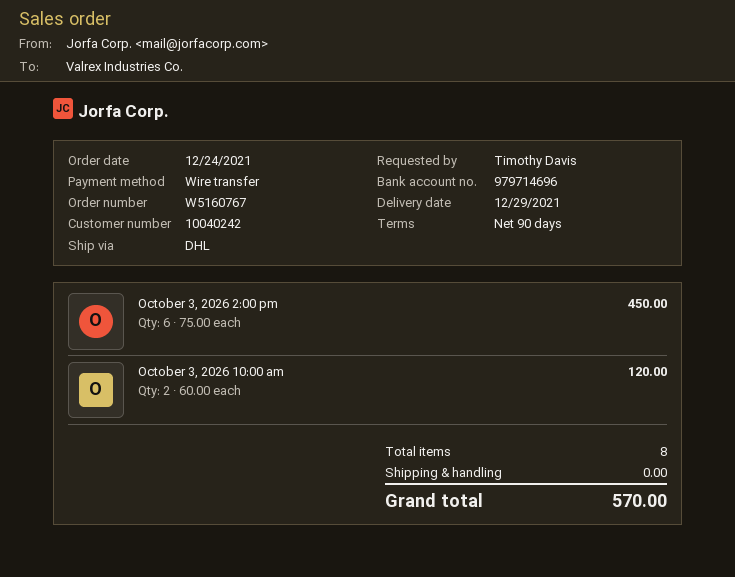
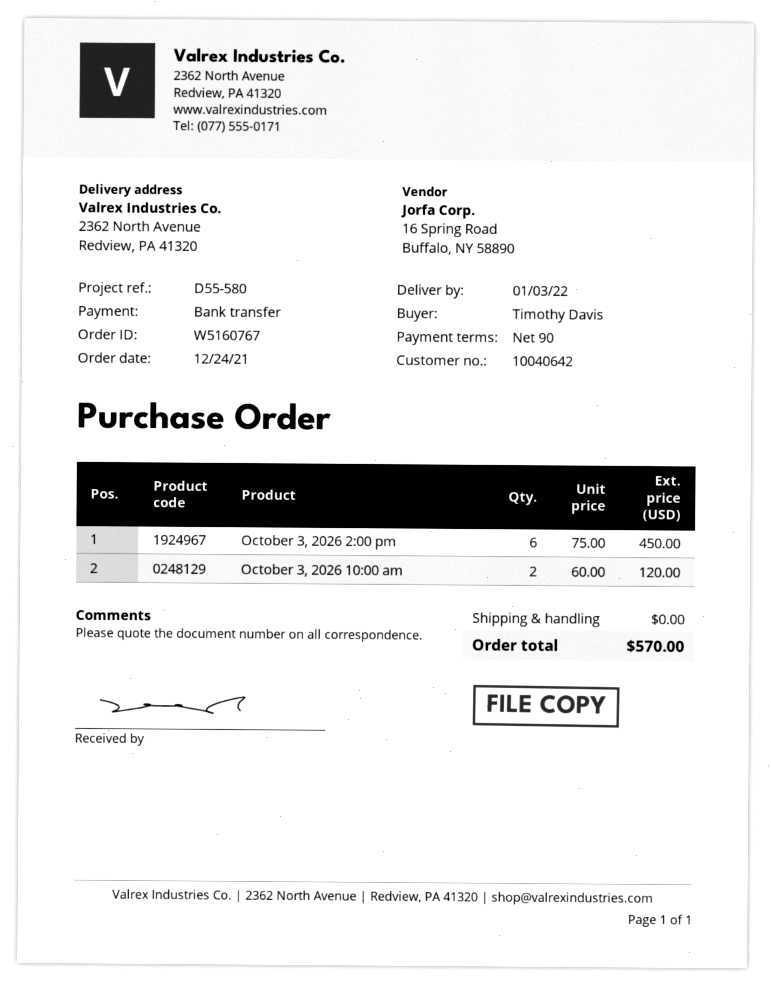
delivery date: 2021-12-29 -> 2022-01-03
customer number: 10040242 -> 10040642

